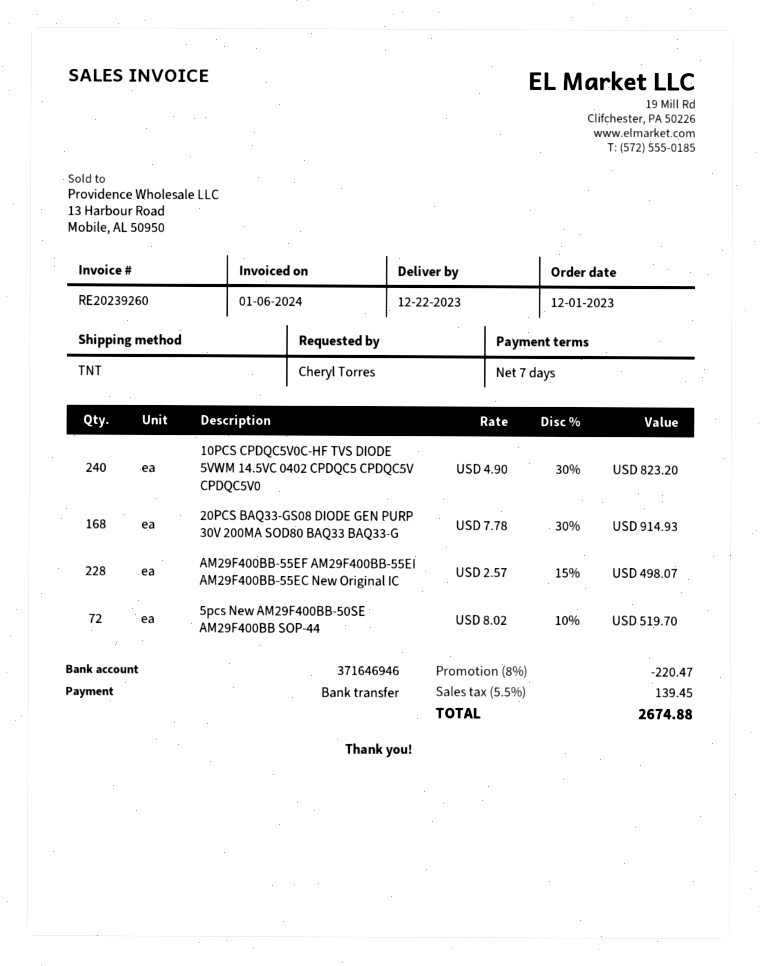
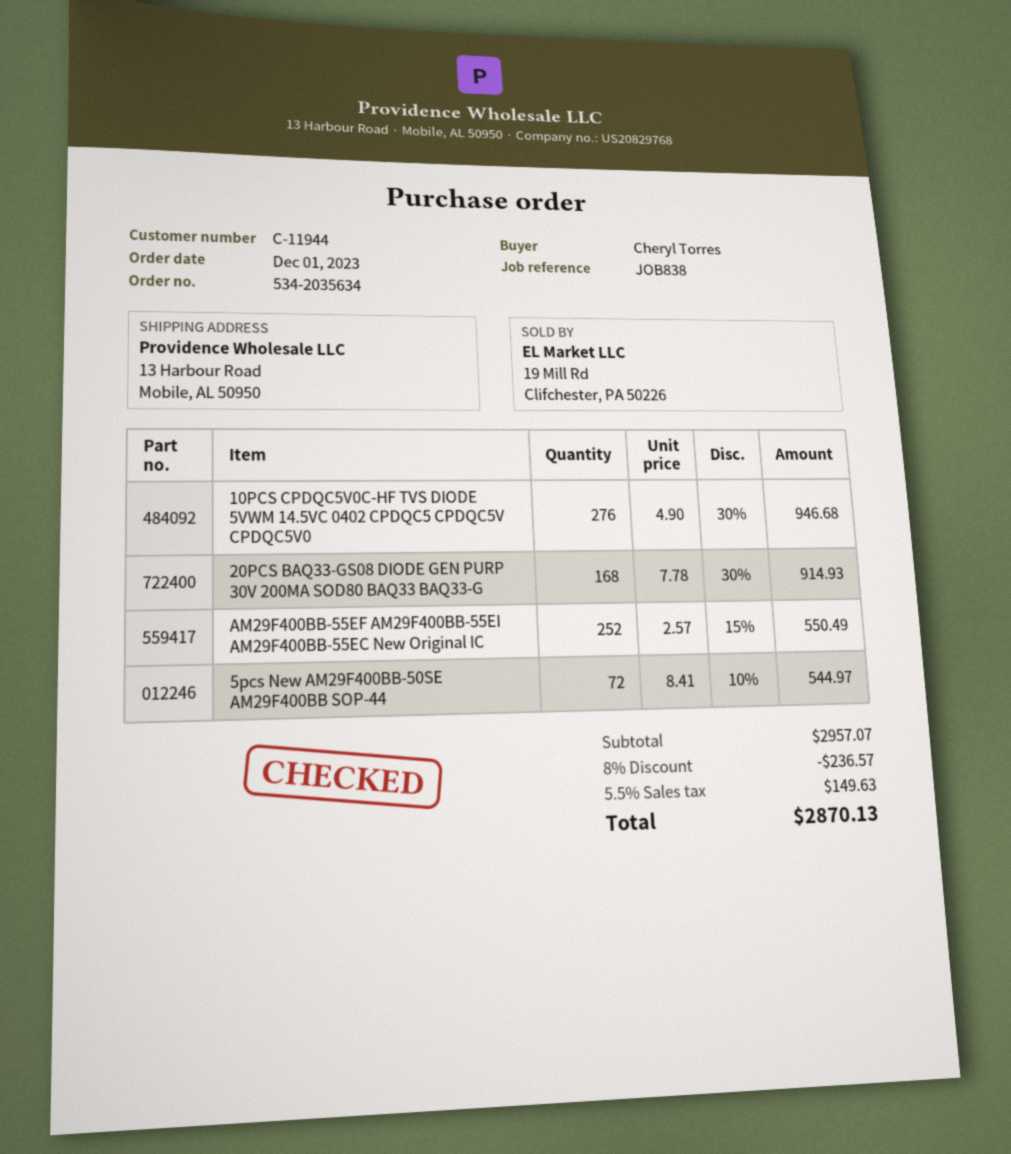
10PCS CPDQC5V0C-HF TVS DIODE 5VWM 14.5VC 0402 CPDQC5 CPDQC5V CPDQC5V0: 240 x 4.90 - 30% = 823.20 -> 276 x 4.90 - 30% = 946.68
AM29F400BB-55EF AM29F400BB-55EI AM29F400BB-55EC New Original IC: 228 x 2.57 - 15% = 498.07 -> 252 x 2.57 - 15% = 550.49
5pcs New AM29F400BB-50SE AM29F400BB SOP-44: 72 x 8.02 - 10% = 519.70 -> 72 x 8.41 - 10% = 544.97
discount: 8% = 220.47 -> 8% = 236.57
tax: 5.5% = 139.45 -> 5.5% = 149.63
total: 2674.88 -> 2870.13

